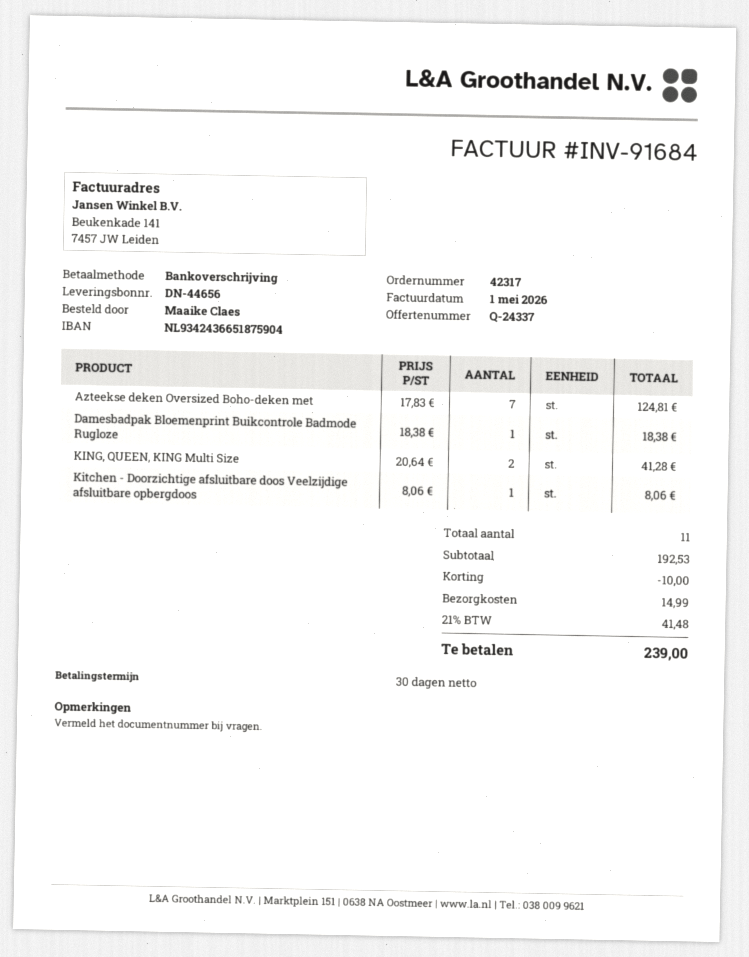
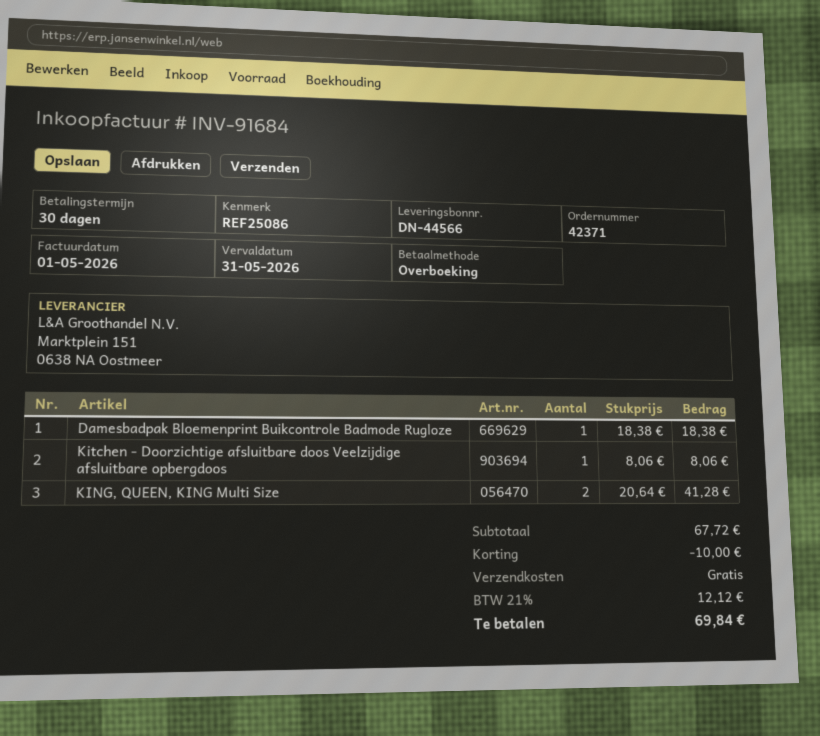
order number: 42317 -> 42371
delivery note number: DN-44656 -> DN-44566
Azteekse deken Oversized Boho-deken met: 7 x 17.83 = 124.81 -> none
subtotal: 192.53 -> 67.72
shipping: 14.99 -> 0.00
tax: 21% = 41.48 -> 21% = 12.12
total: 239.00 -> 69.84

